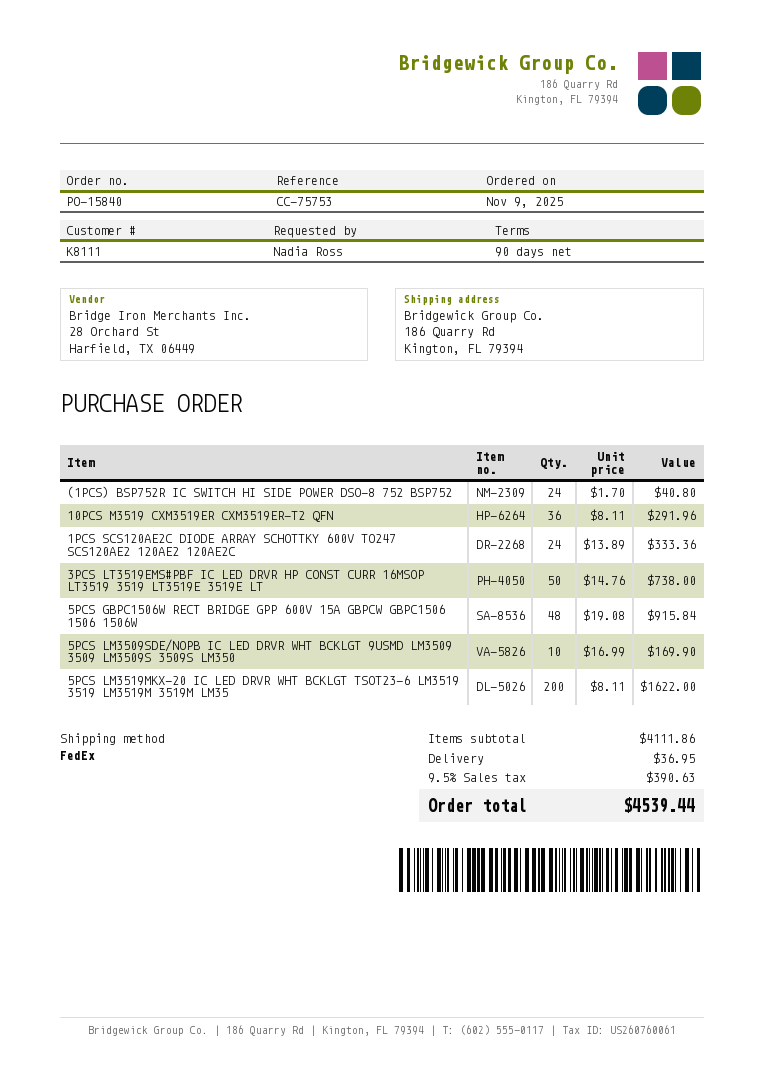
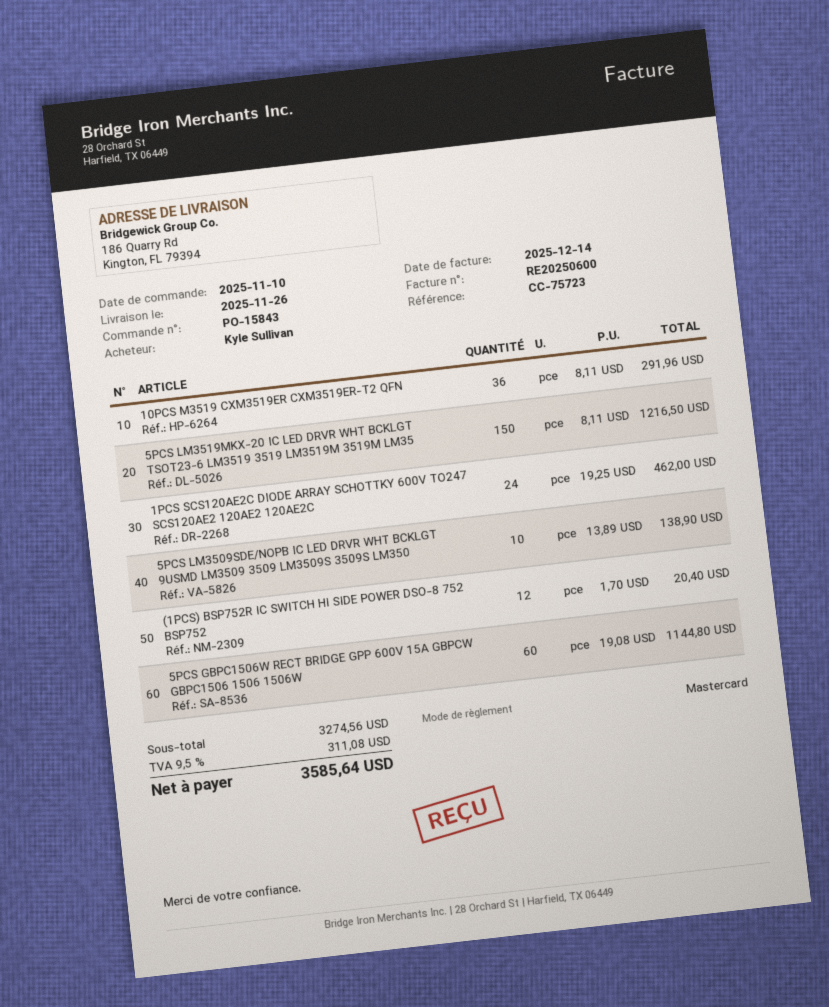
order number: PO-15840 -> PO-15843
order date: 2025-11-09 -> 2025-11-10
reference: CC-75753 -> CC-75723
ordered by: Nadia Ross -> Kyle Sullivan
(1PCS) BSP752R IC SWITCH HI SIDE POWER DSO-8 752 BSP752: 24 x 1.70 = 40.80 -> 12 x 1.70 = 20.40
1PCS SCS120AE2C DIODE ARRAY SCHOTTKY 600V TO247 SCS120AE2 120AE2 120AE2C: 24 x 13.89 = 333.36 -> 24 x 19.25 = 462.00
3PCS LT3519EMS#PBF IC LED DRVR HP CONST CURR 16MSOP LT3519 3519 LT3519E 3519E LT: 50 x 14.76 = 738.00 -> none
5PCS GBPC1506W RECT BRIDGE GPP 600V 15A GBPCW GBPC1506 1506 1506W: 48 x 19.08 = 915.84 -> 60 x 19.08 = 1144.80
5PCS LM3509SDE/NOPB IC LED DRVR WHT BCKLGT 9USMD LM3509 3509 LM3509S 3509S LM350: 10 x 16.99 = 169.90 -> 10 x 13.89 = 138.90
5PCS LM3519MKX-20 IC LED DRVR WHT BCKLGT TSOT23-6 LM3519 3519 LM3519M 3519M LM35: 200 x 8.11 = 1622.00 -> 150 x 8.11 = 1216.50
subtotal: 4111.86 -> 3274.56
shipping: 36.95 -> none
tax: 9.5% = 390.63 -> 9.5% = 311.08
total: 4539.44 -> 3585.64

